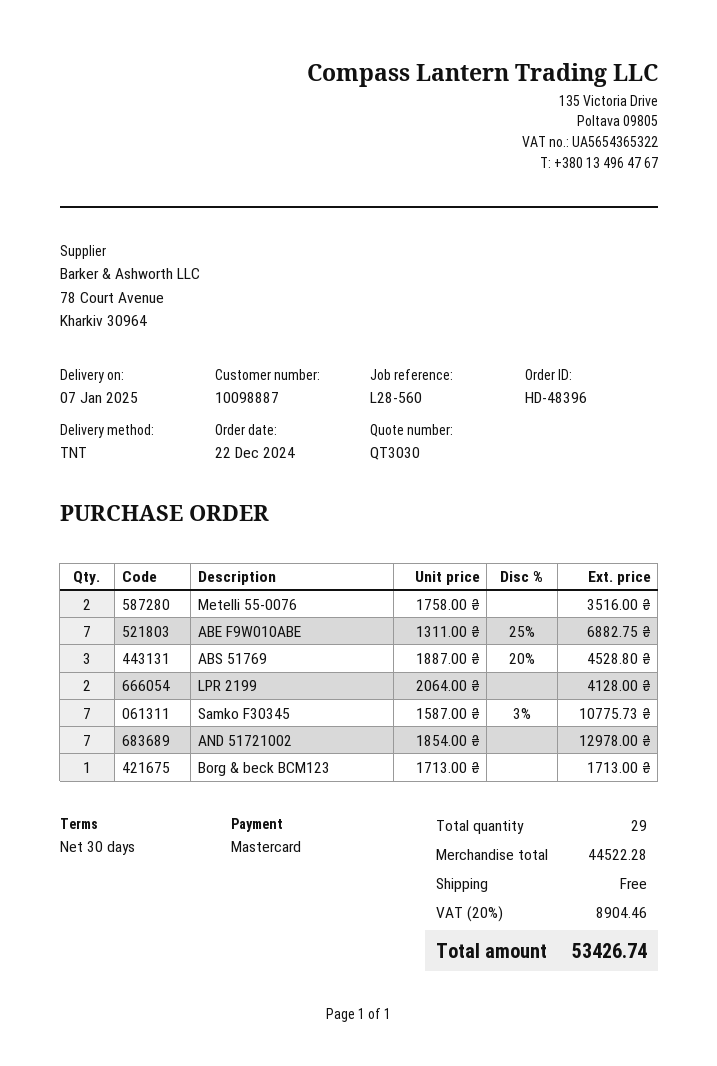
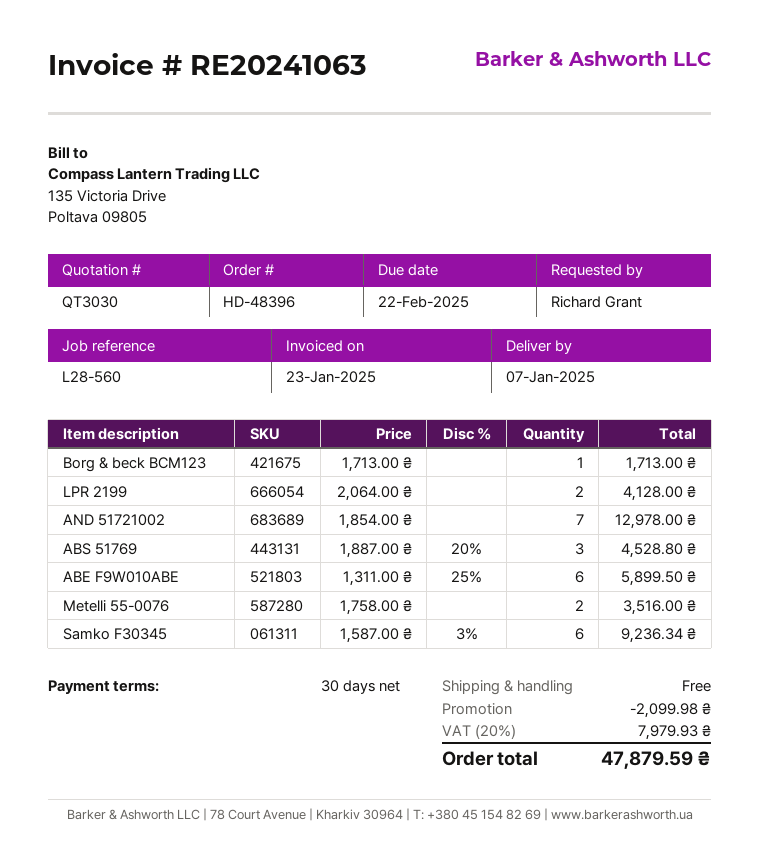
ABE F9W010ABE: 7 x 1311.00 - 25% = 6882.75 -> 6 x 1311.00 - 25% = 5899.50
Samko F30345: 7 x 1587.00 - 3% = 10775.73 -> 6 x 1587.00 - 3% = 9236.34
discount: none -> 2099.98
tax: 20% = 8904.46 -> 20% = 7979.93
total: 53426.74 -> 47879.59

